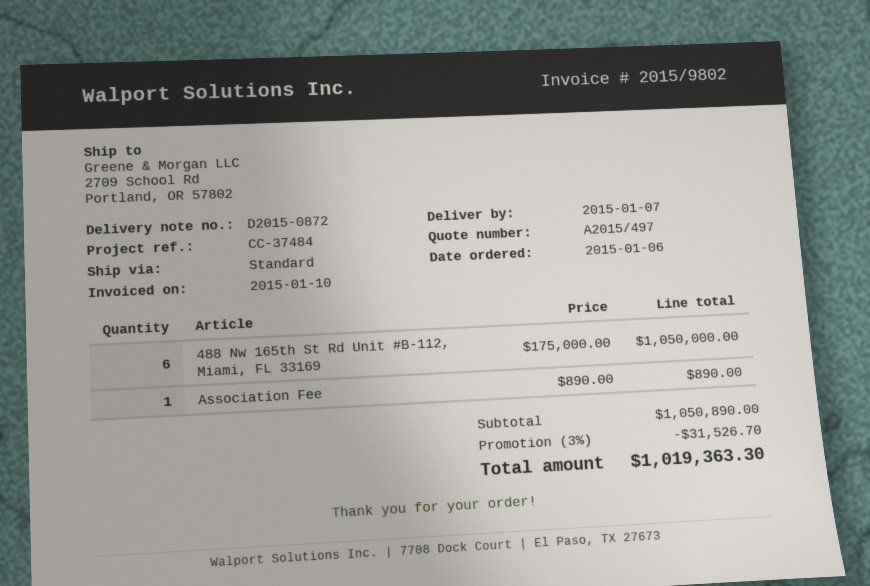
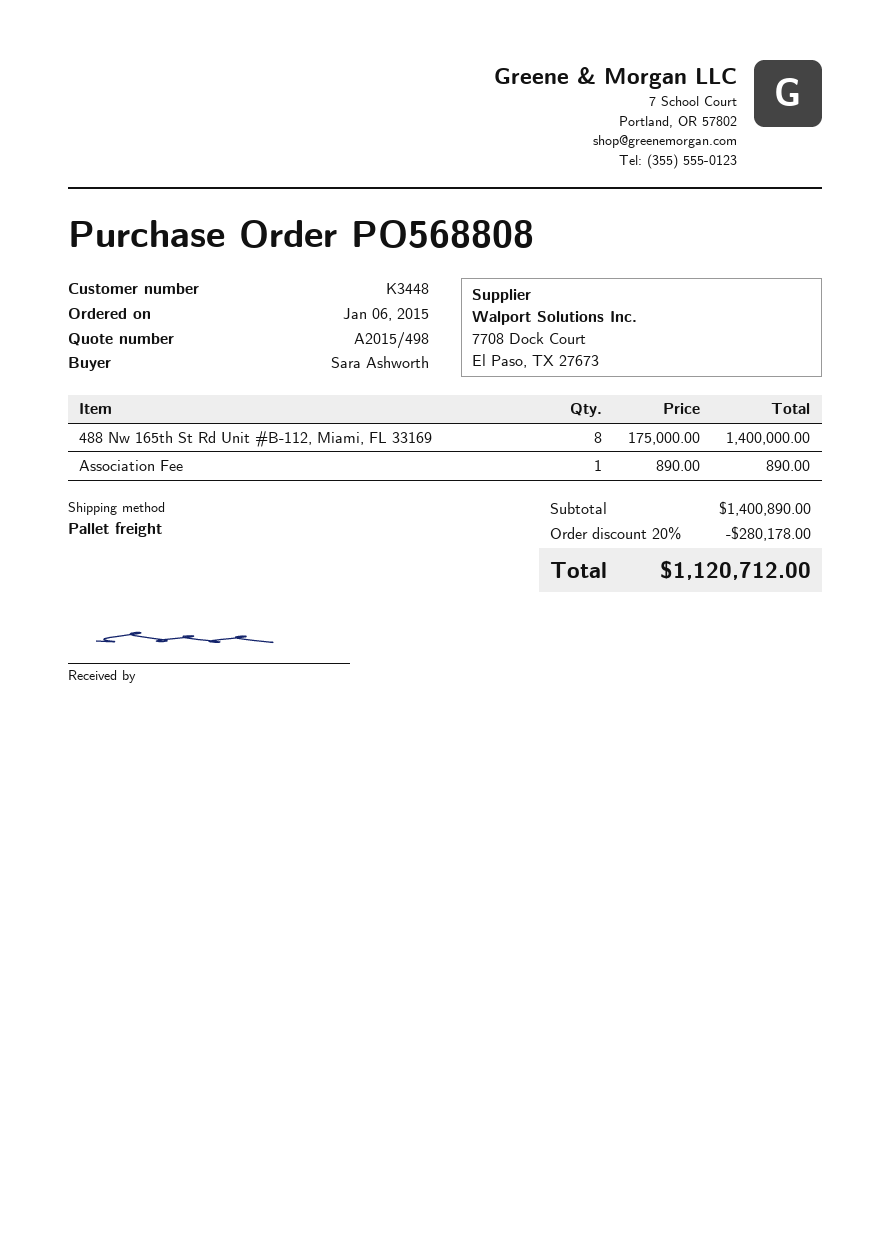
quote number: A2015/497 -> A2015/498
shipping method: standard -> pallet freight
488 Nw 165th St Rd Unit #B-112, Miami, FL 33169: 6 x 175000.00 = 1050000.00 -> 8 x 175000.00 = 1400000.00
subtotal: 1050890.00 -> 1400890.00
discount: 3% = 31526.70 -> 20% = 280178.00
total: 1019363.30 -> 1120712.00

